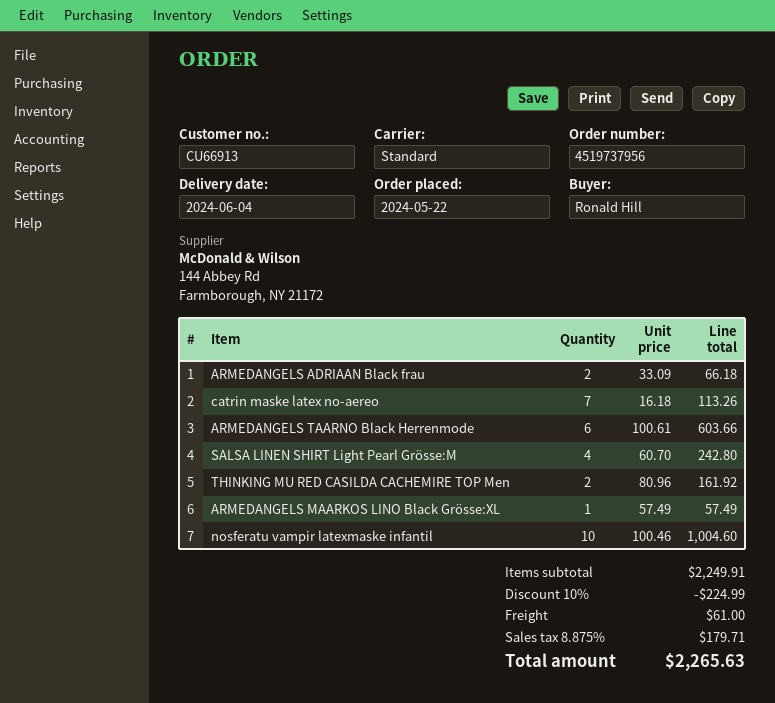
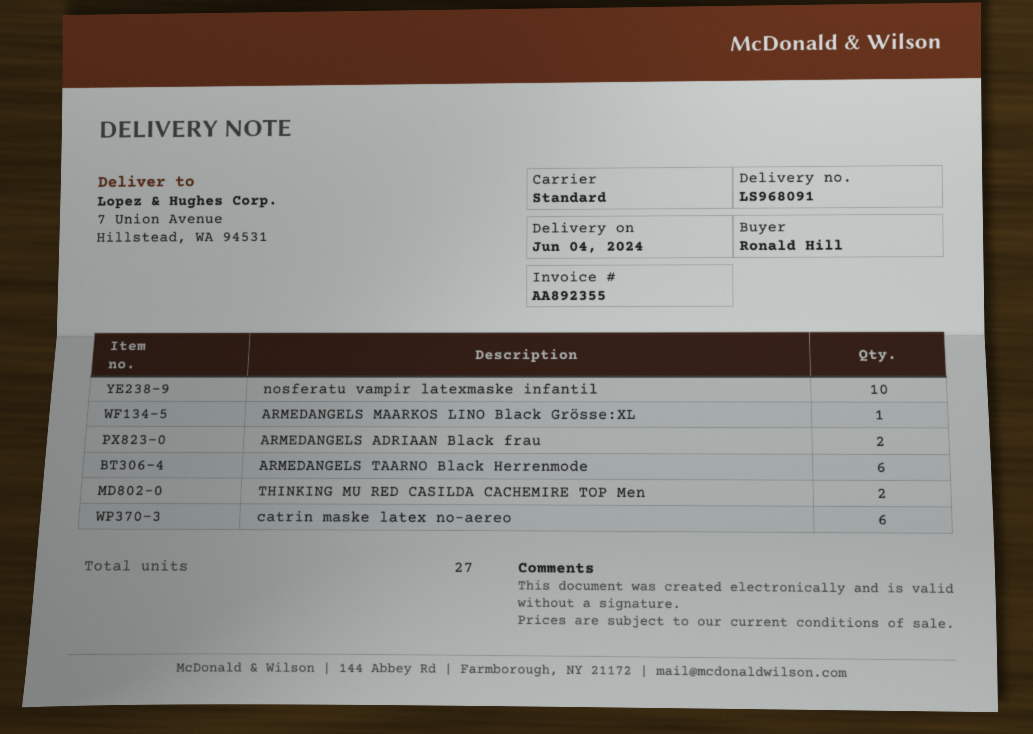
catrin maske latex no-aereo: 7 -> 6
SALSA LINEN SHIRT Light Pearl Grösse:M: 4 -> none

